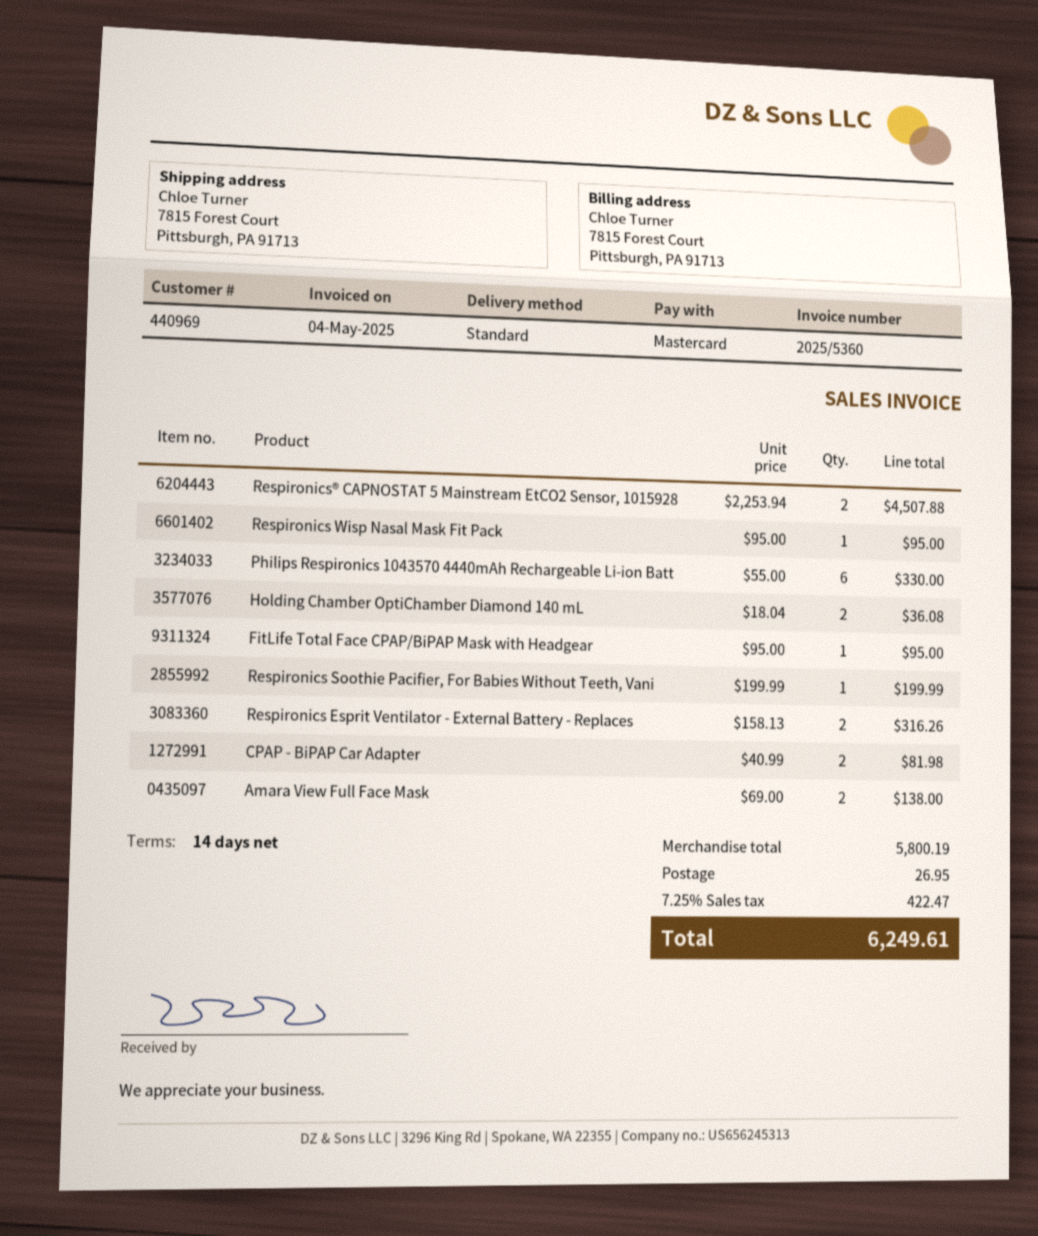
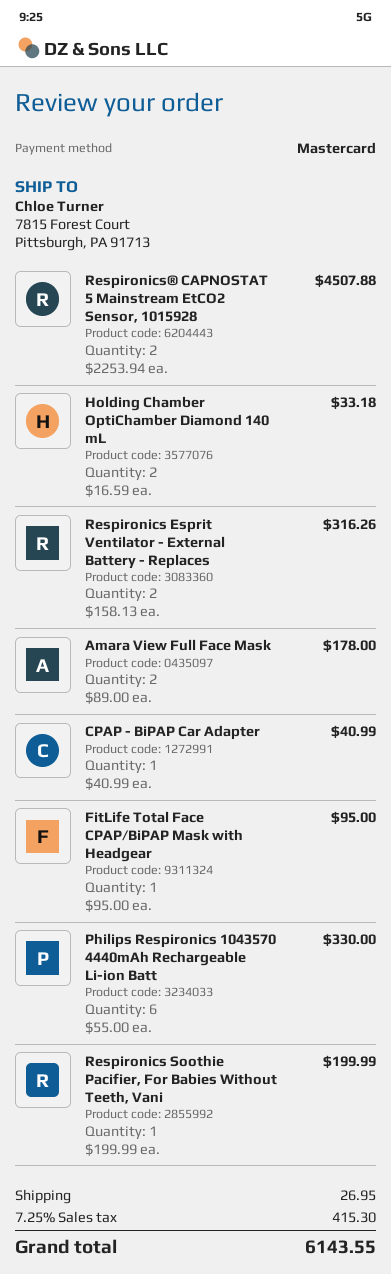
Respironics Wisp Nasal Mask Fit Pack: 1 x 95.00 = 95.00 -> none
Holding Chamber OptiChamber Diamond 140 mL: 2 x 18.04 = 36.08 -> 2 x 16.59 = 33.18
CPAP - BiPAP Car Adapter: 2 x 40.99 = 81.98 -> 1 x 40.99 = 40.99
Amara View Full Face Mask: 2 x 69.00 = 138.00 -> 2 x 89.00 = 178.00
tax: 7.25% = 422.47 -> 7.25% = 415.30
total: 6249.61 -> 6143.55

